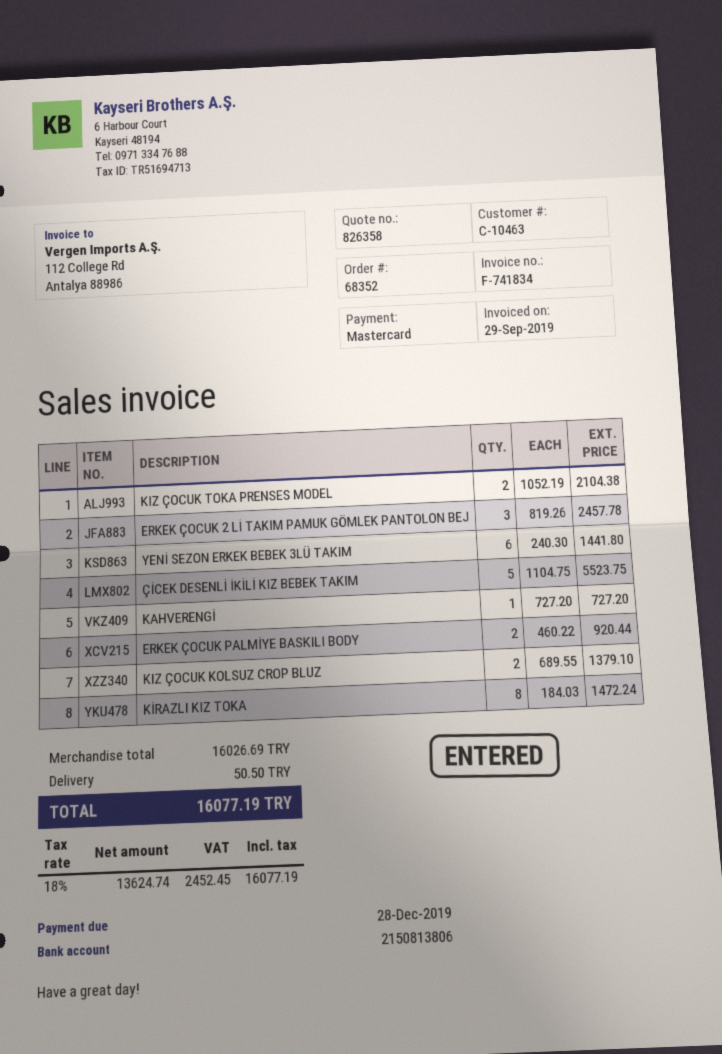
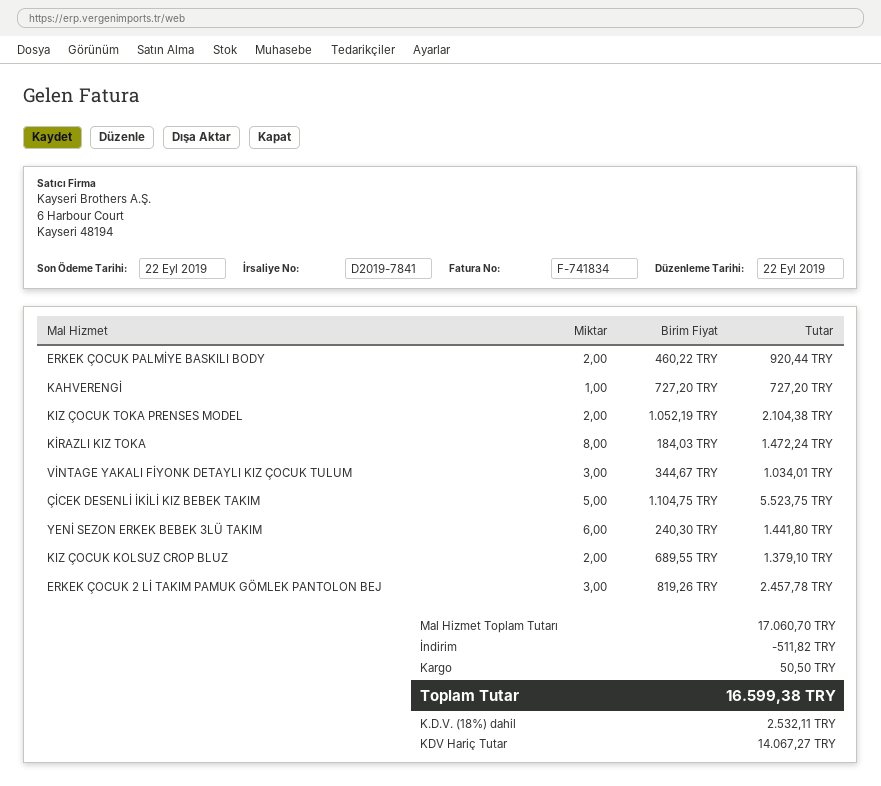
invoice date: 2019-09-29 -> 2019-09-22
due date: 2019-12-28 -> 2019-09-22
VİNTAGE YAKALI FİYONK DETAYLI KIZ ÇOCUK TULUM: none -> 3 x 344.67 = 1034.01
subtotal: 16026.69 -> 17060.70
discount: none -> 511.82
net: 13624.74 -> 14067.27
tax: 18% = 2452.45 -> 18% = 2532.11
total: 16077.19 -> 16599.38

